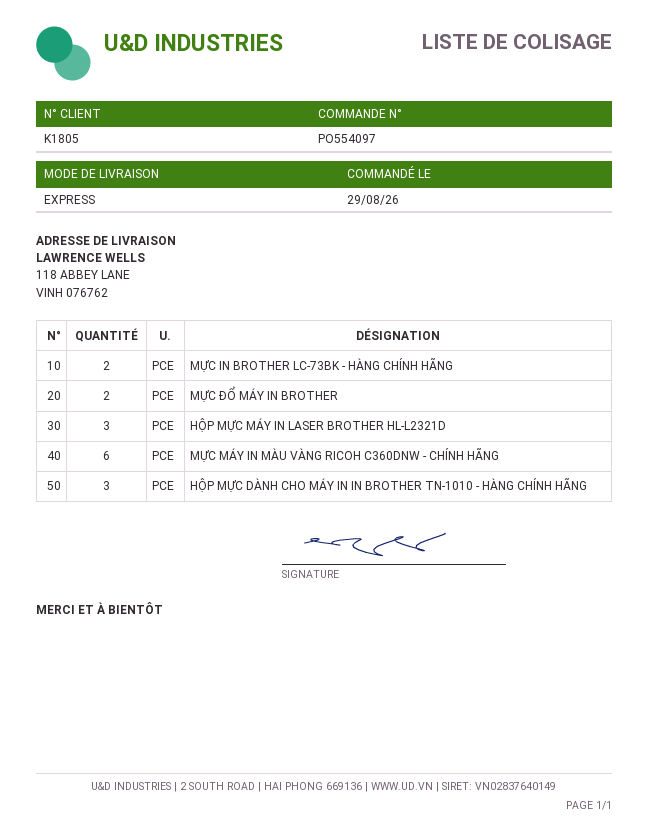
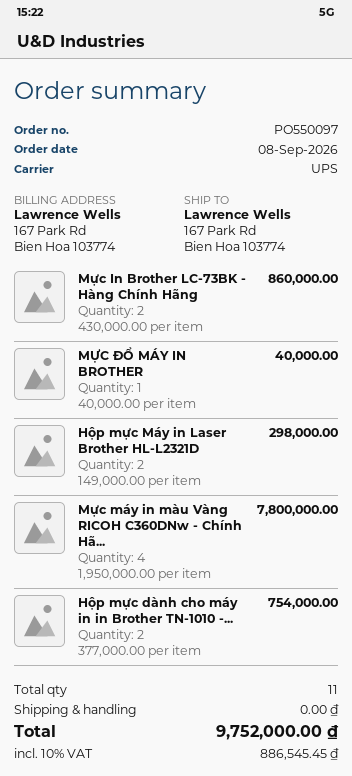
order number: PO554097 -> PO550097
order date: 2026-08-29 -> 2026-09-08
shipping method: express -> UPS
ship to: 118 ABBEY LANE, VINH 076762 -> 167 Park Rd, Bien Hoa 103774
MỰC ĐỔ MÁY IN BROTHER: 2 -> 1
HỘP MỰC MÁY IN LASER BROTHER HL-L2321D: 3 -> 2
MỰC MÁY IN MÀU VÀNG RICOH C360DNW - CHÍNH HÃNG: 6 -> 4
HỘP MỰC DÀNH CHO MÁY IN IN BROTHER TN-1010 - HÀNG CHÍNH HÃNG: 3 -> 2

